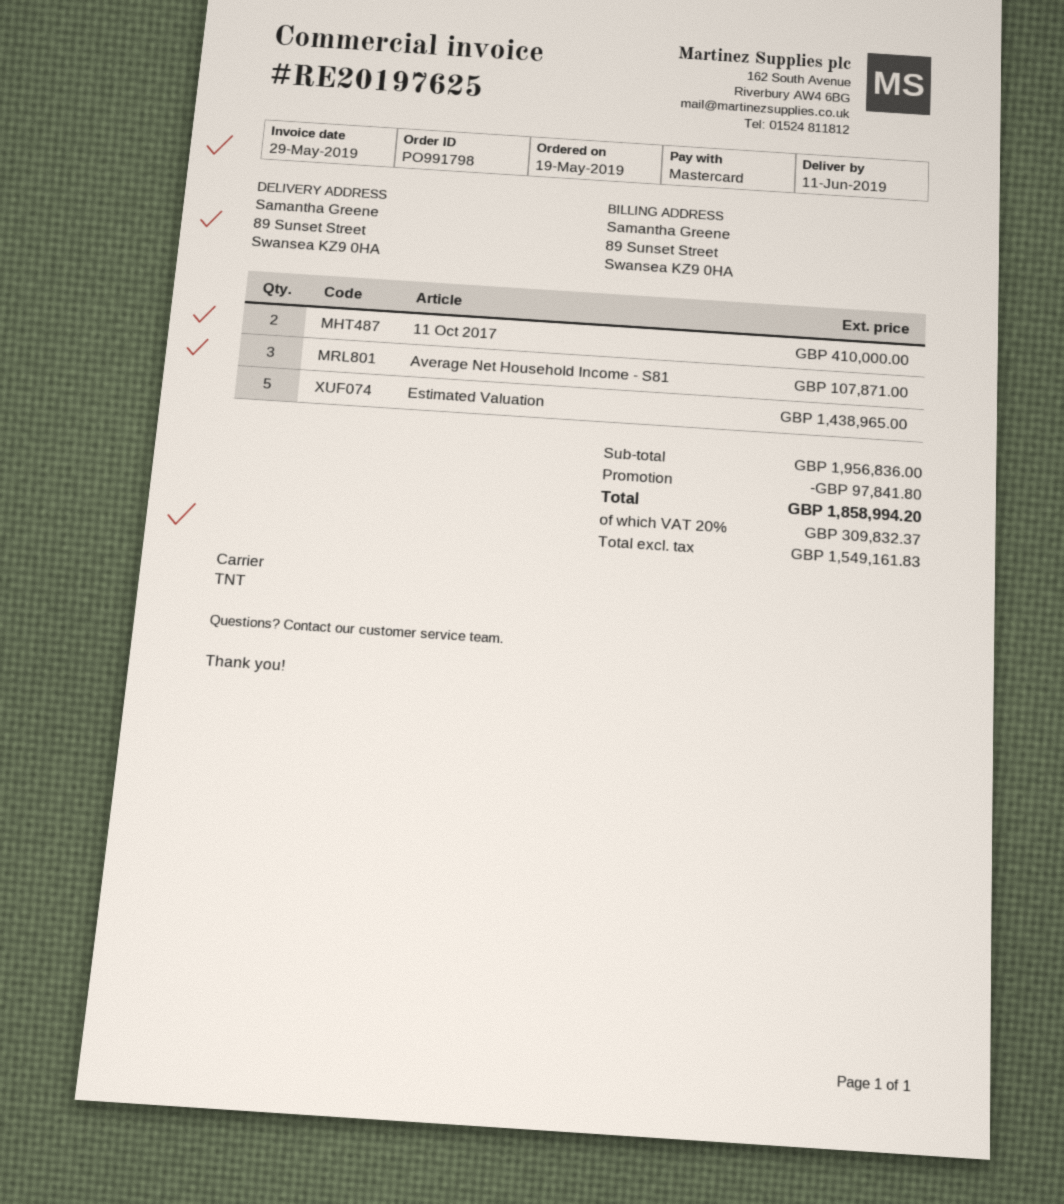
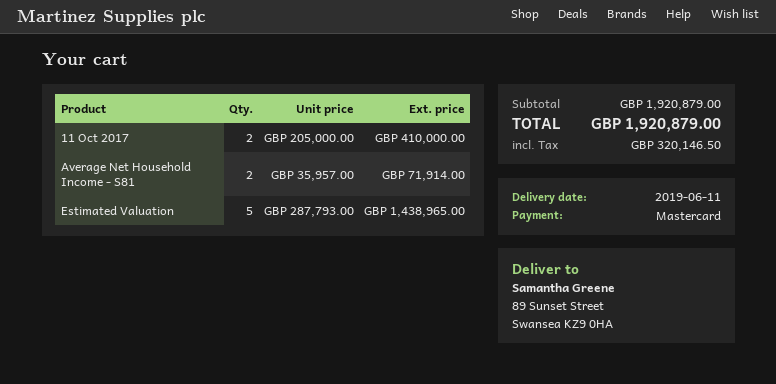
Average Net Household Income - S81: 3 for 107871.00 -> 2 for 71914.00
subtotal: 1956836.00 -> 1920879.00
discount: 97841.80 -> none
tax: 309832.37 -> 320146.50
total: 1858994.20 -> 1920879.00

